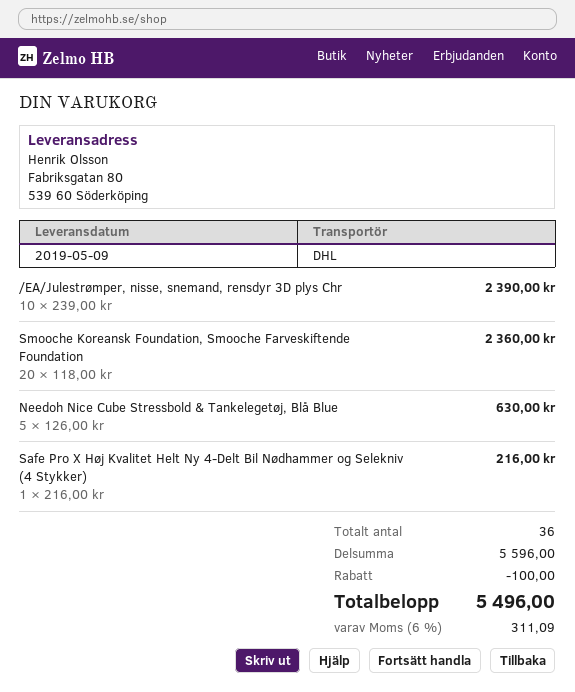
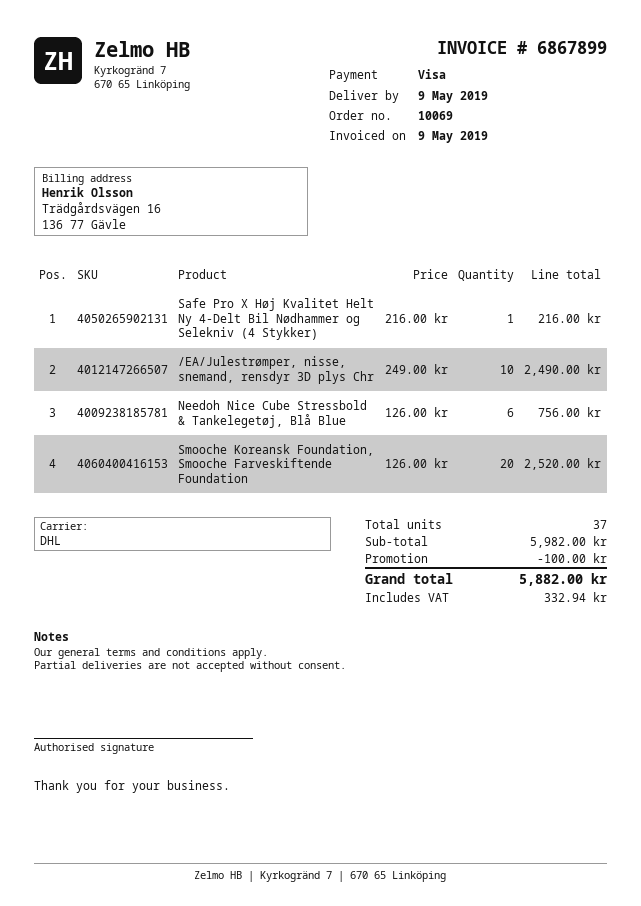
/EA/Julestrømper, nisse, snemand, rensdyr 3D plys Chr: 10 x 239.00 = 2390.00 -> 10 x 249.00 = 2490.00
Smooche Koreansk Foundation, Smooche Farveskiftende Foundation: 20 x 118.00 = 2360.00 -> 20 x 126.00 = 2520.00
Needoh Nice Cube Stressbold & Tankelegetøj, Blå Blue: 5 x 126.00 = 630.00 -> 6 x 126.00 = 756.00
total quantity: 36 -> 37
subtotal: 5596.00 -> 5982.00
tax: 311.09 -> 332.94
total: 5496.00 -> 5882.00

